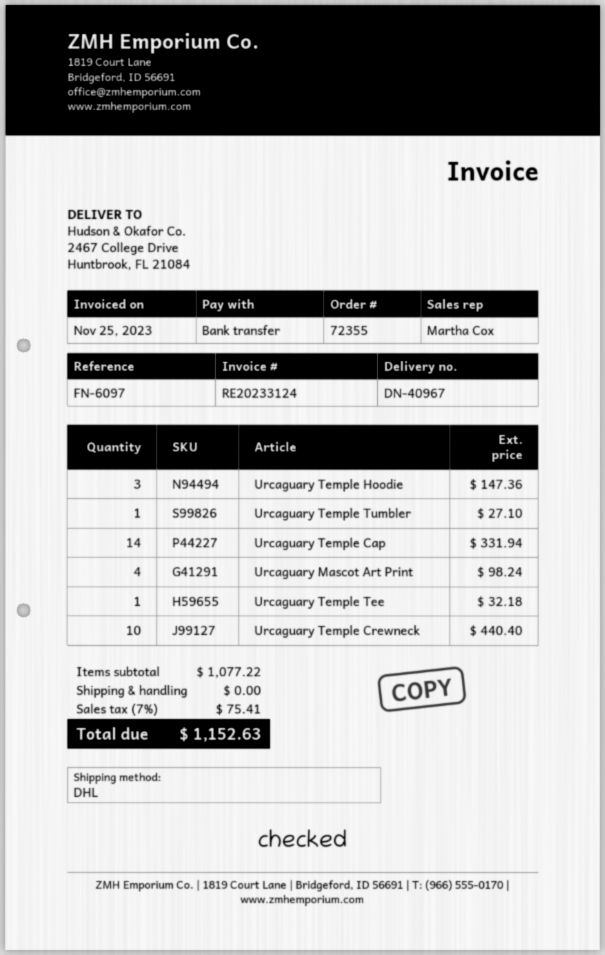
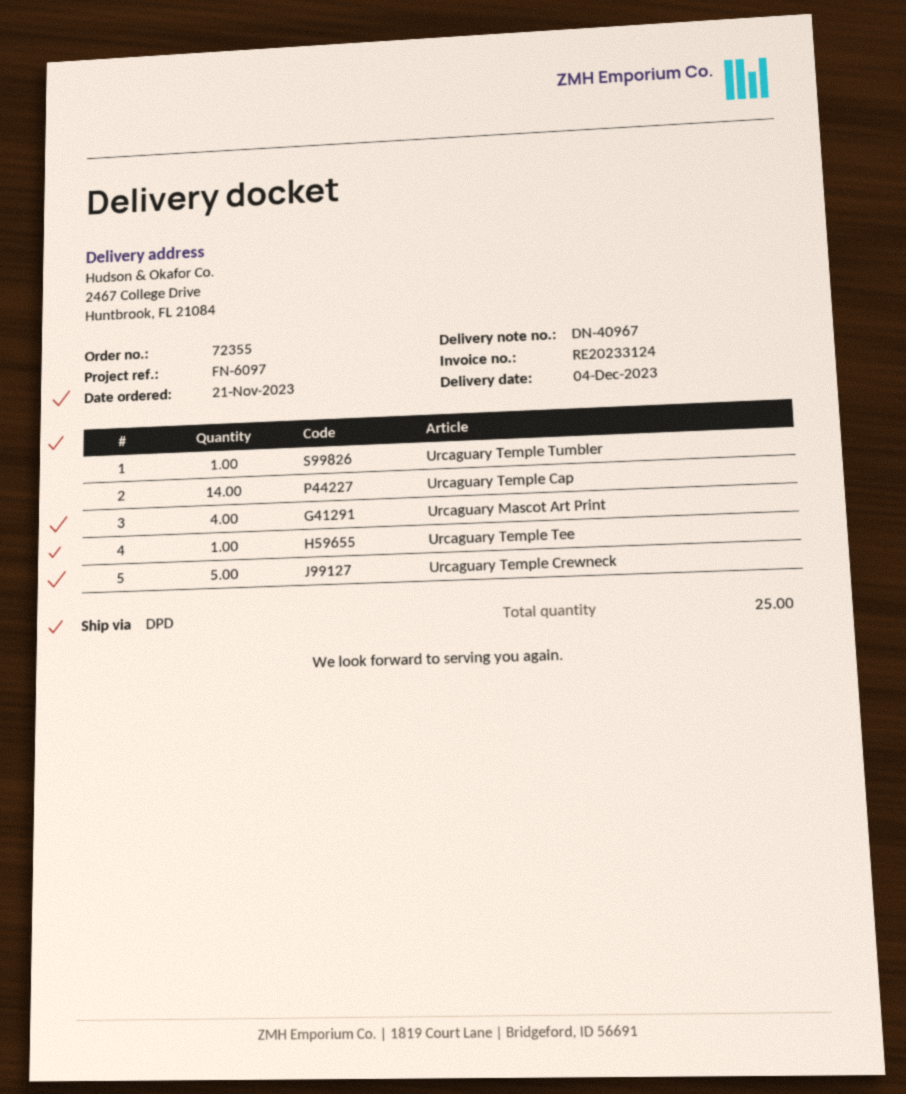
shipping method: DHL -> DPD
Urcaguary Temple Hoodie: 3 -> none
Urcaguary Temple Crewneck: 10 -> 5

